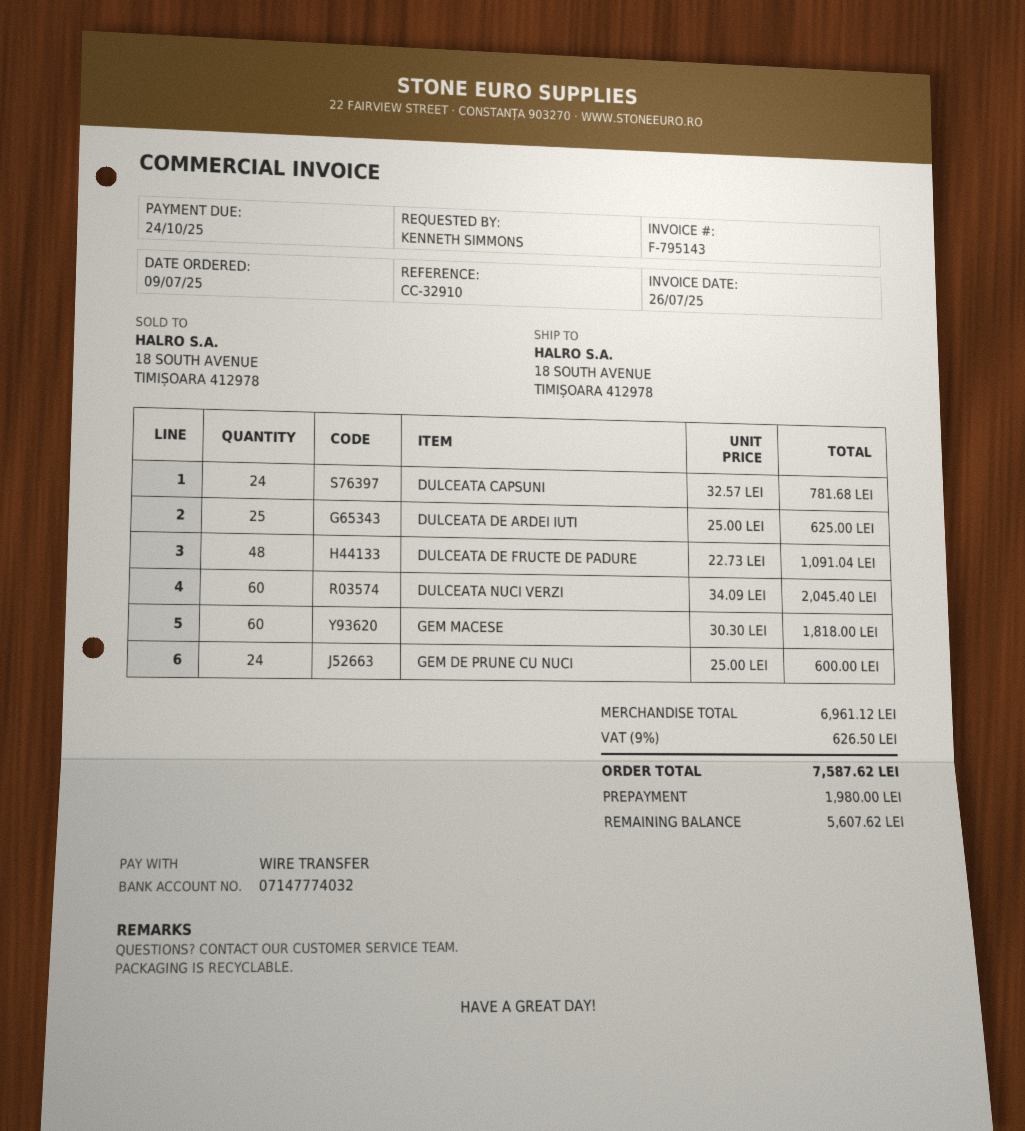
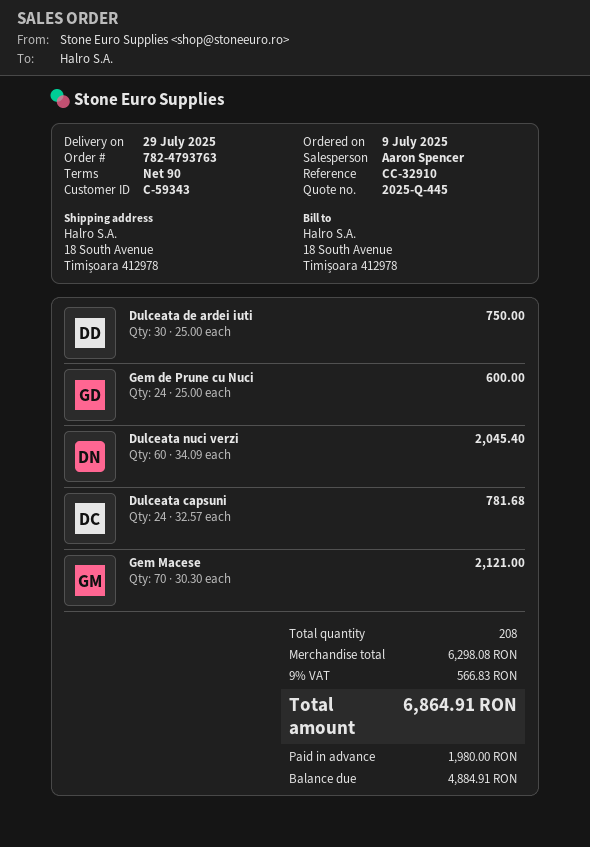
DULCEATA DE ARDEI IUTI: 25 x 25.00 = 625.00 -> 30 x 25.00 = 750.00
DULCEATA DE FRUCTE DE PADURE: 48 x 22.73 = 1091.04 -> none
GEM MACESE: 60 x 30.30 = 1818.00 -> 70 x 30.30 = 2121.00
subtotal: 6961.12 -> 6298.08
tax: 9% = 626.50 -> 9% = 566.83
total: 7587.62 -> 6864.91
balance: 5607.62 -> 4884.91

